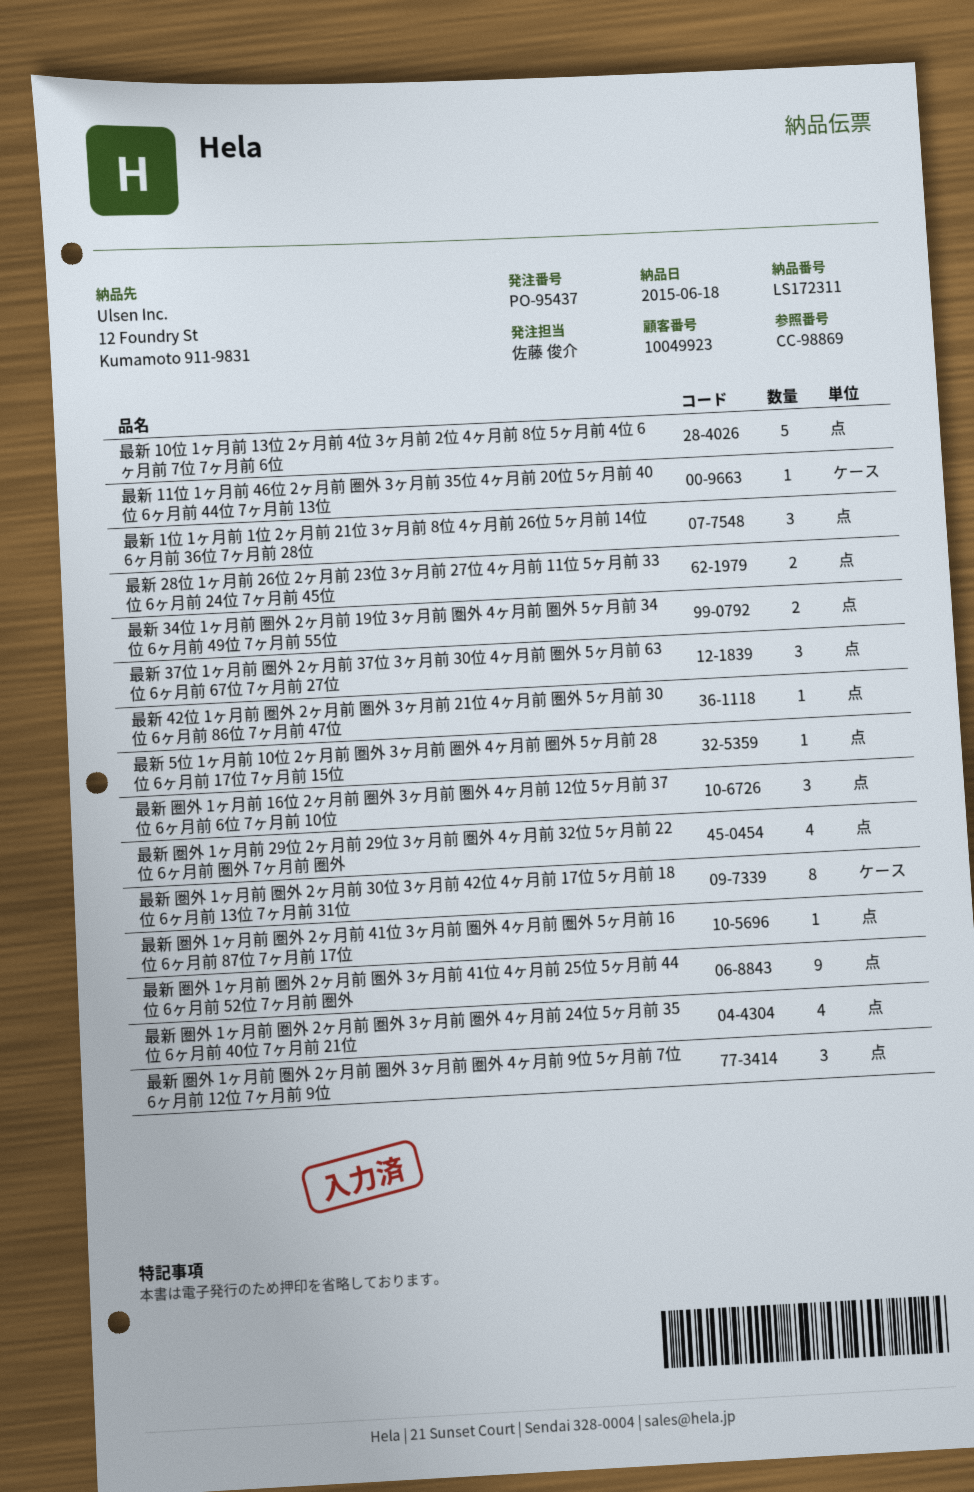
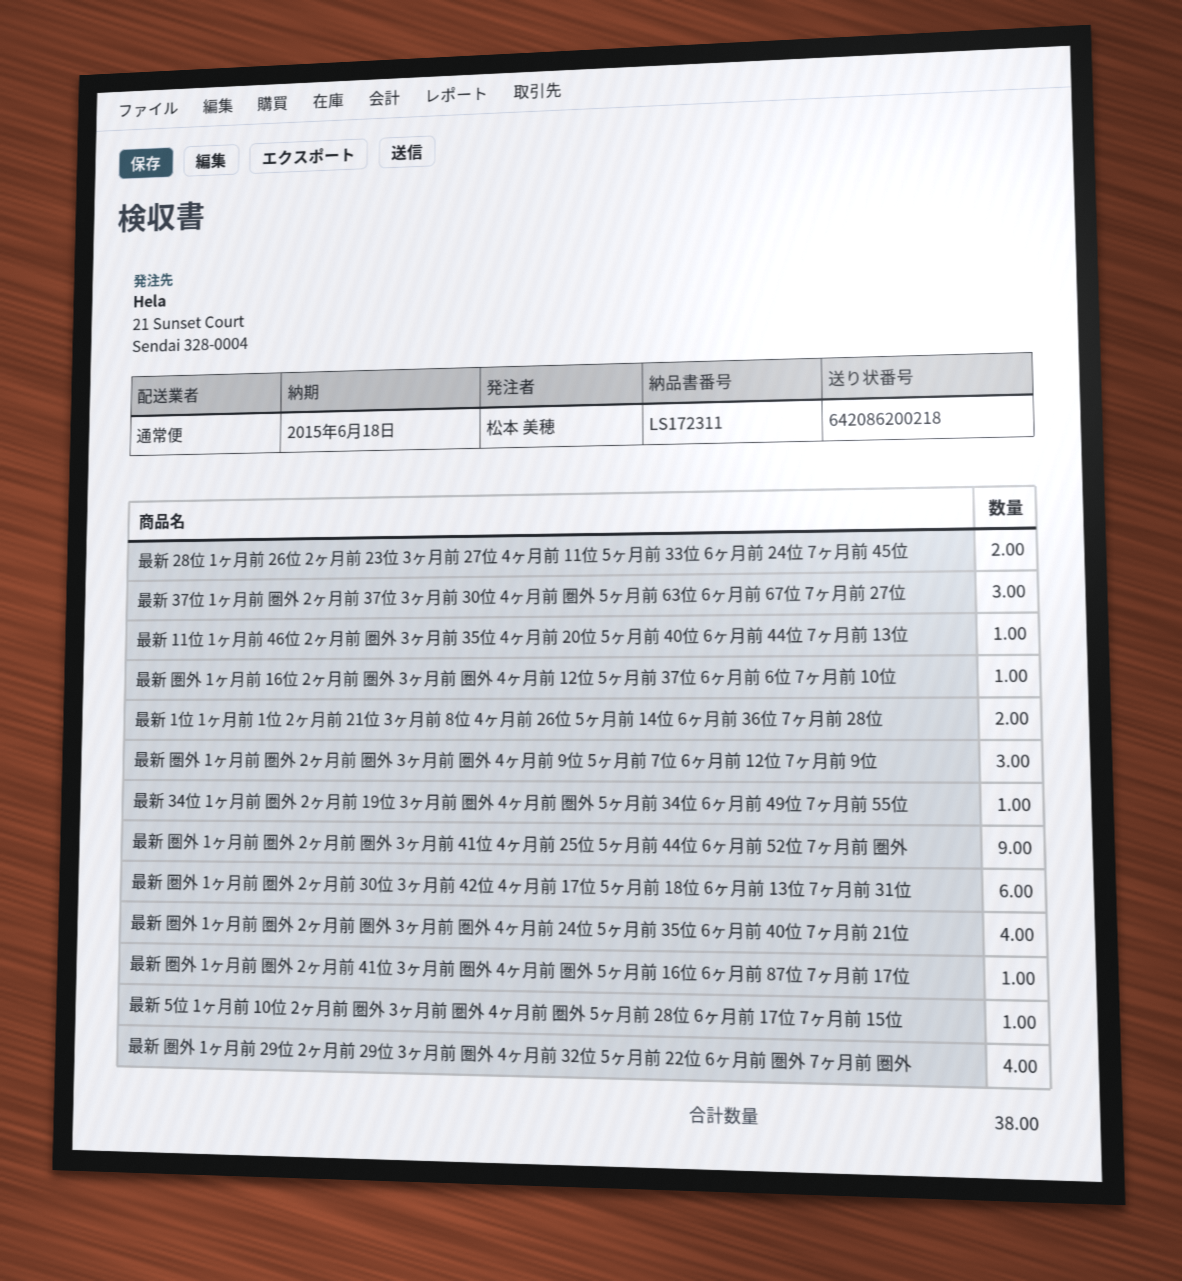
ordered by: 佐藤 俊介 -> 松本 美穂
最新 10位 1ヶ月前 13位 2ヶ月前 4位 3ヶ月前 2位 4ヶ月前 8位 5ヶ月前 4位 6ヶ月前 7位 7ヶ月前 6位: 5 -> none
最新 1位 1ヶ月前 1位 2ヶ月前 21位 3ヶ月前 8位 4ヶ月前 26位 5ヶ月前 14位 6ヶ月前 36位 7ヶ月前 28位: 3 -> 2
最新 34位 1ヶ月前 圏外 2ヶ月前 19位 3ヶ月前 圏外 4ヶ月前 圏外 5ヶ月前 34位 6ヶ月前 49位 7ヶ月前 55位: 2 -> 1
最新 42位 1ヶ月前 圏外 2ヶ月前 圏外 3ヶ月前 21位 4ヶ月前 圏外 5ヶ月前 30位 6ヶ月前 86位 7ヶ月前 47位: 1 -> none
最新 圏外 1ヶ月前 16位 2ヶ月前 圏外 3ヶ月前 圏外 4ヶ月前 12位 5ヶ月前 37位 6ヶ月前 6位 7ヶ月前 10位: 3 -> 1
最新 圏外 1ヶ月前 圏外 2ヶ月前 30位 3ヶ月前 42位 4ヶ月前 17位 5ヶ月前 18位 6ヶ月前 13位 7ヶ月前 31位: 8 -> 6

